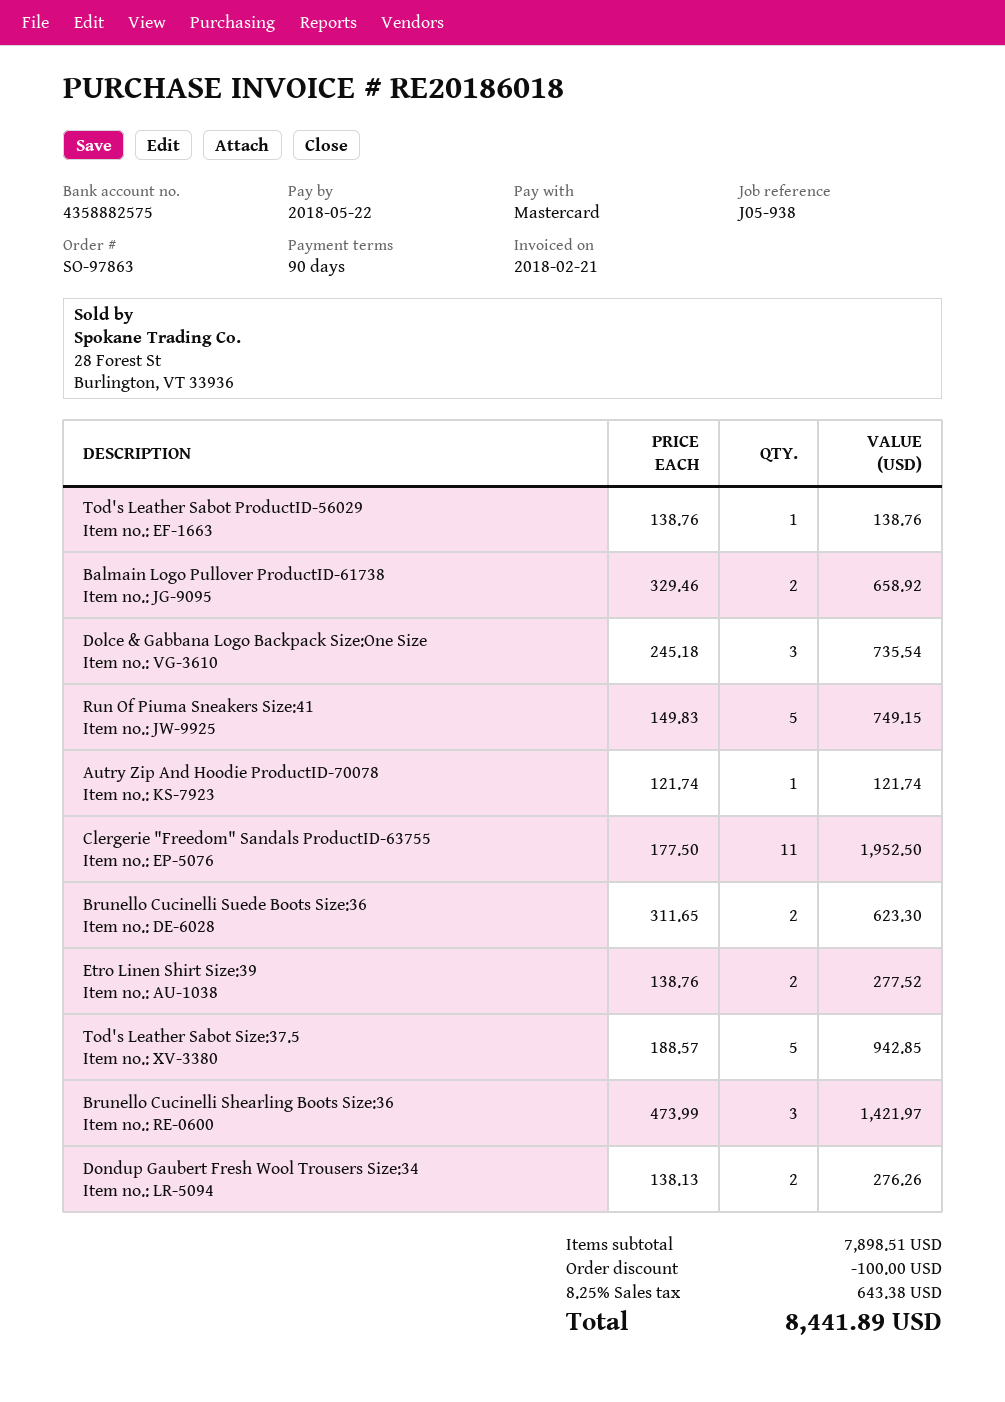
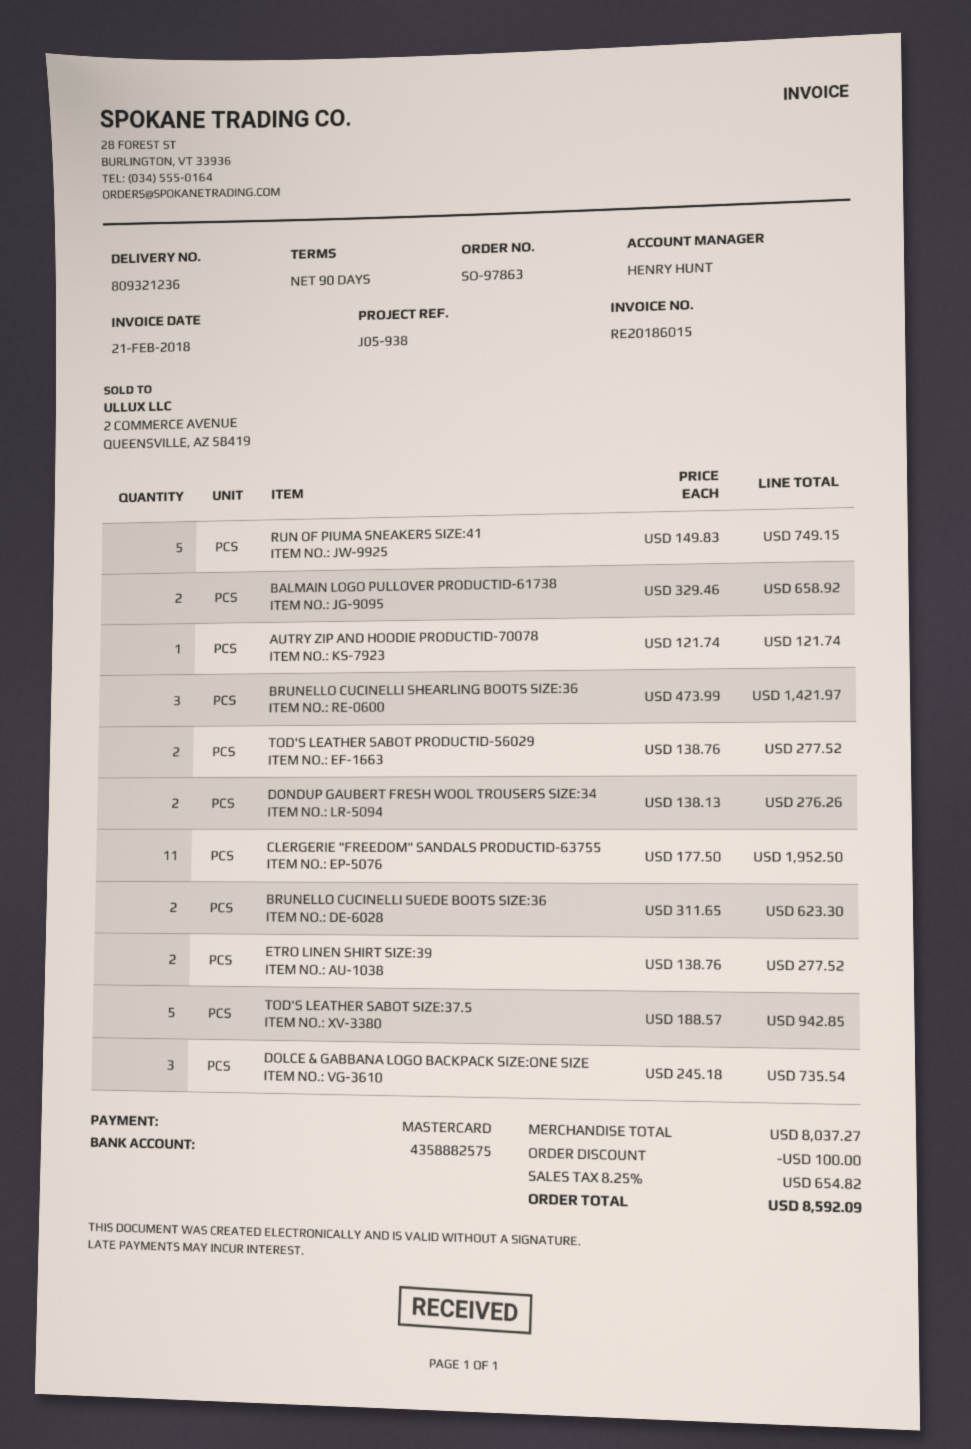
invoice number: RE20186018 -> RE20186015
Tod's Leather Sabot ProductID-56029: 1 x 138.76 = 138.76 -> 2 x 138.76 = 277.52
subtotal: 7898.51 -> 8037.27
tax: 8.25% = 643.38 -> 8.25% = 654.82
total: 8441.89 -> 8592.09

